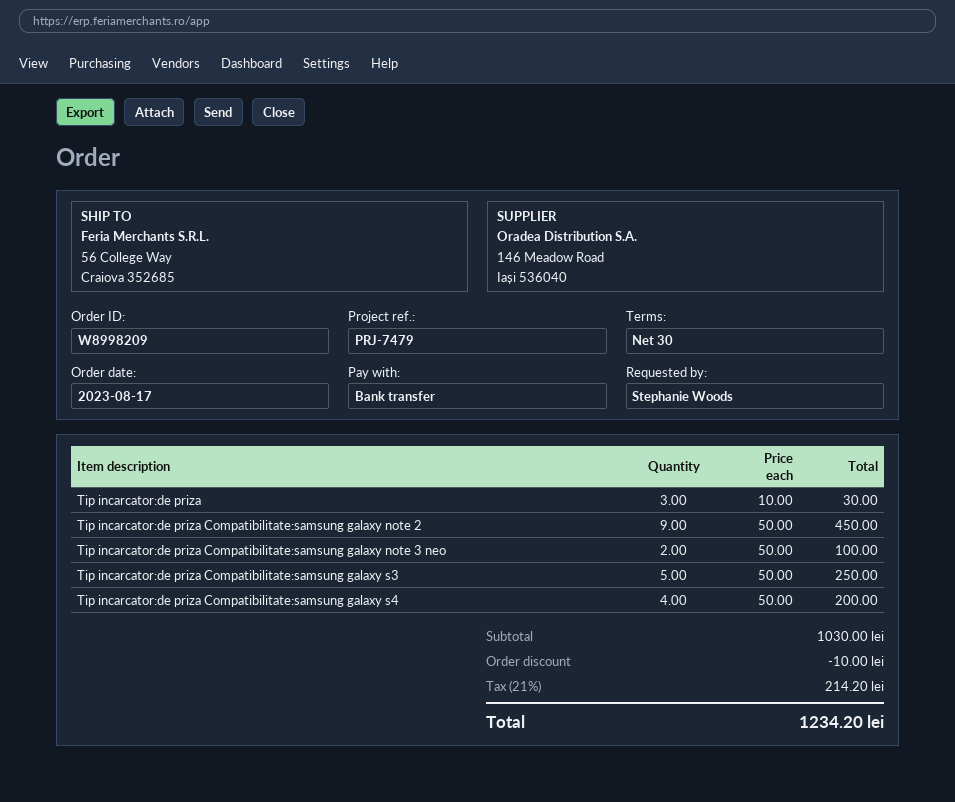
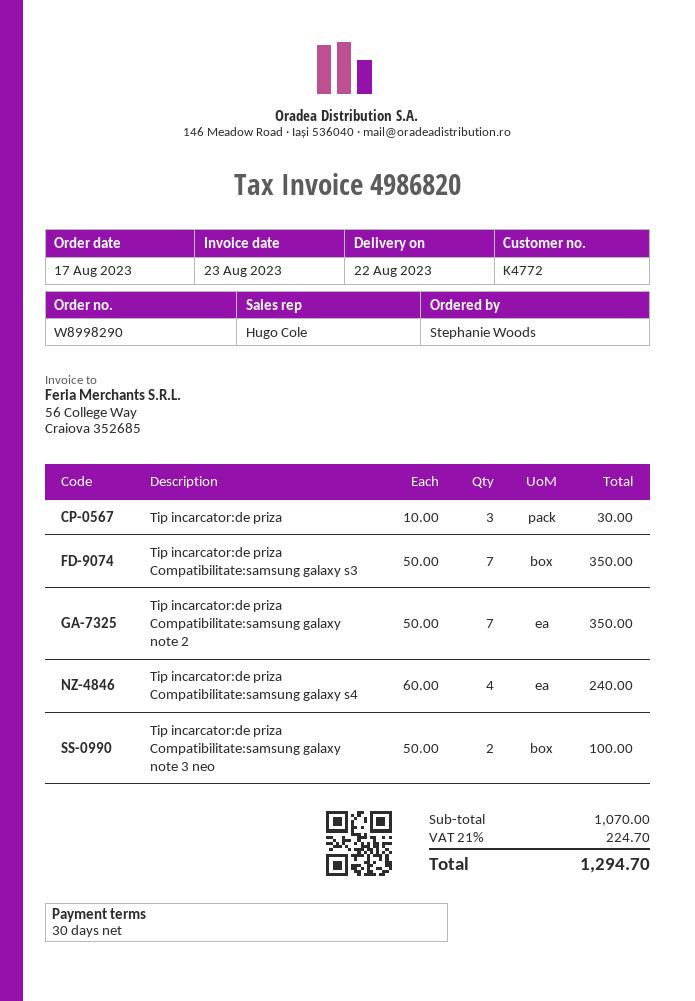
order number: W8998209 -> W8998290
Tip incarcator:de priza Compatibilitate:samsung galaxy note 2: 9 x 50.00 = 450.00 -> 7 x 50.00 = 350.00
Tip incarcator:de priza Compatibilitate:samsung galaxy s3: 5 x 50.00 = 250.00 -> 7 x 50.00 = 350.00
Tip incarcator:de priza Compatibilitate:samsung galaxy s4: 4 x 50.00 = 200.00 -> 4 x 60.00 = 240.00
subtotal: 1030.00 -> 1070.00
discount: 10.00 -> none
tax: 21% = 214.20 -> 21% = 224.70
total: 1234.20 -> 1294.70

